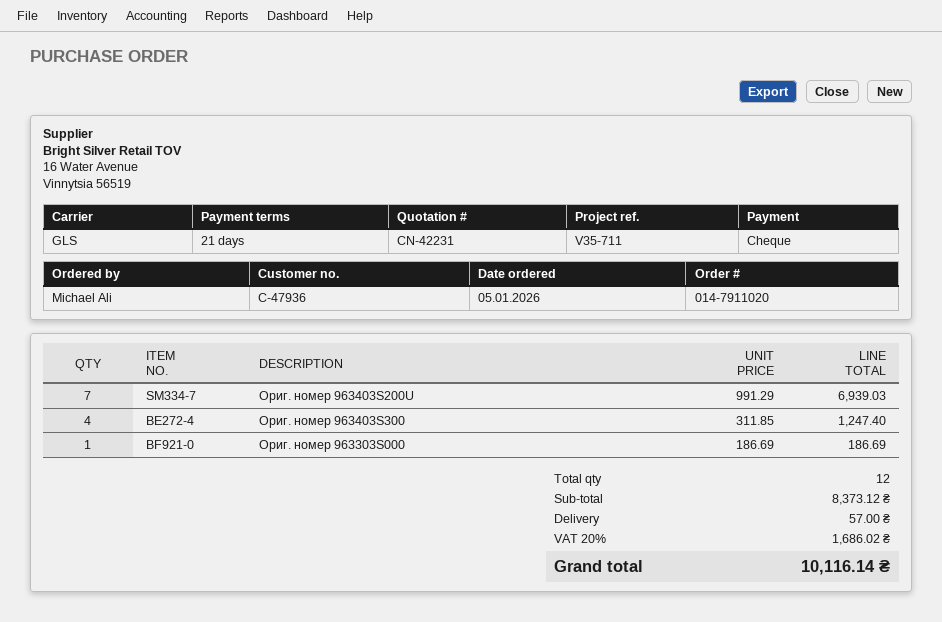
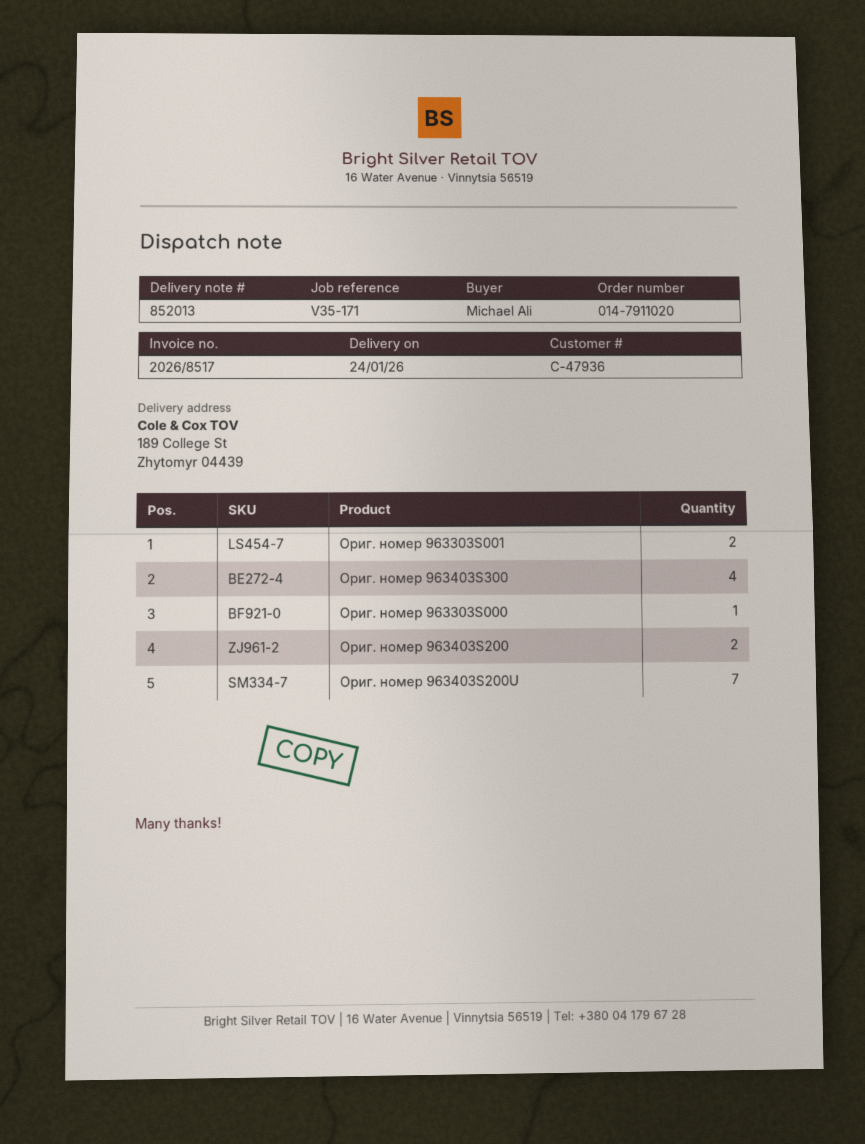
reference: V35-711 -> V35-171
Ориг. номер 963303S001: none -> 2
Ориг. номер 963403S200: none -> 2

